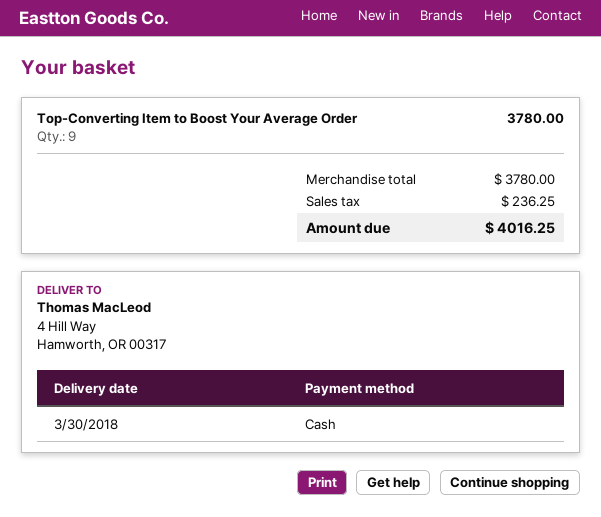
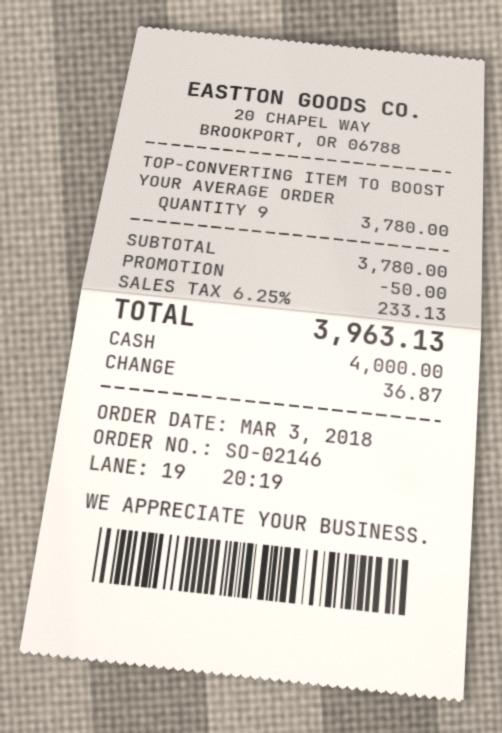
discount: none -> 50.00
tax: 236.25 -> 233.13
total: 4016.25 -> 3963.13

